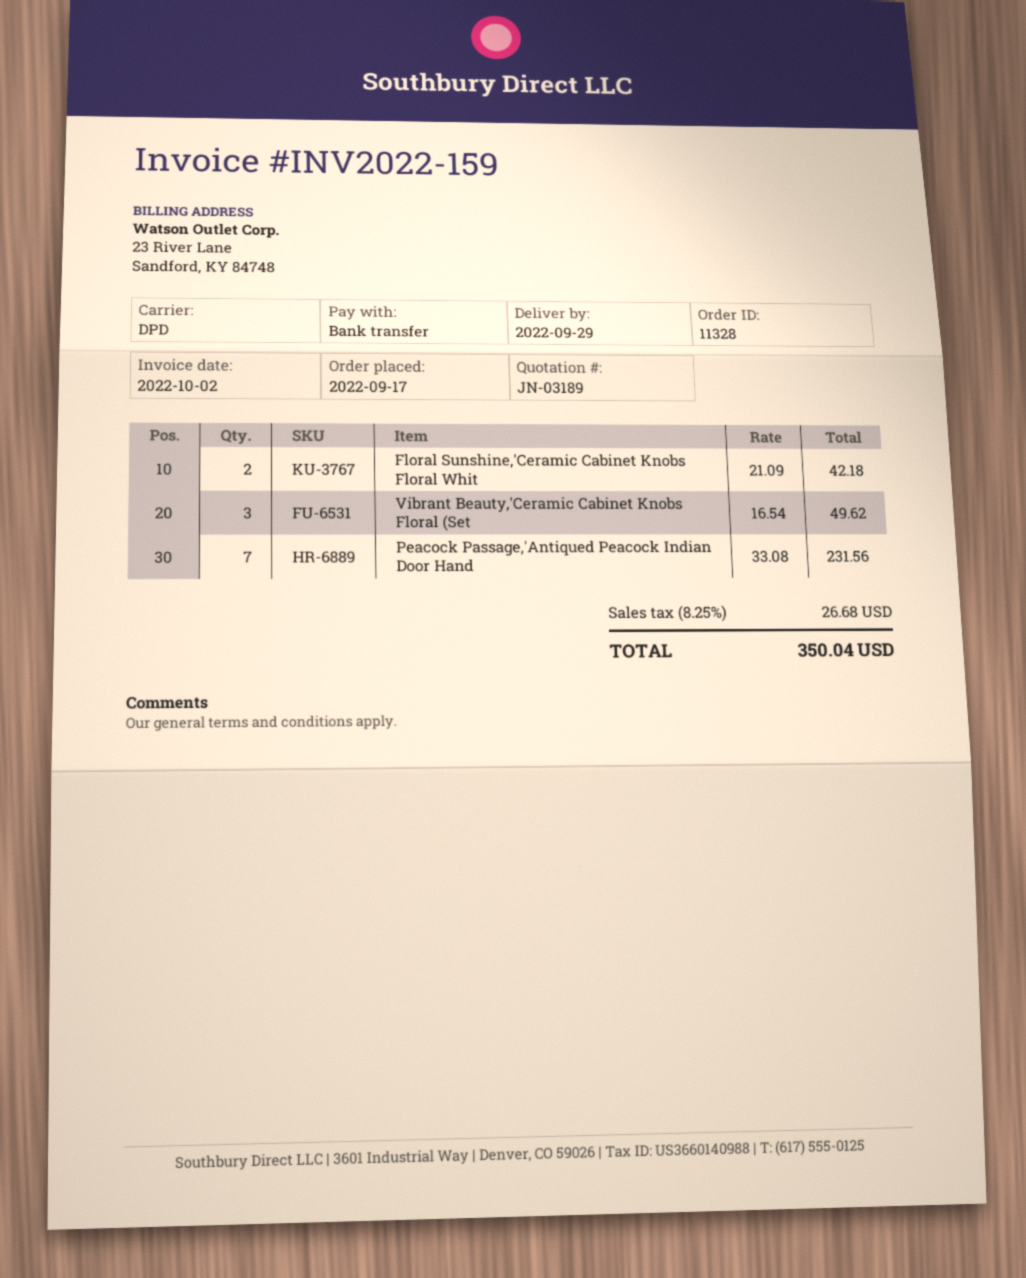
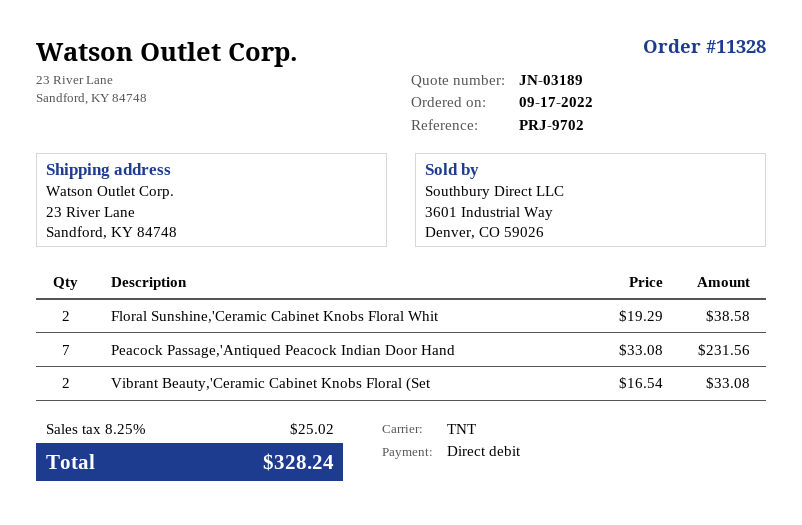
payment method: bank transfer -> direct debit
shipping method: DPD -> TNT
Floral Sunshine,'Ceramic Cabinet Knobs Floral Whit: 2 x 21.09 = 42.18 -> 2 x 19.29 = 38.58
Vibrant Beauty,'Ceramic Cabinet Knobs Floral (Set: 3 x 16.54 = 49.62 -> 2 x 16.54 = 33.08
tax: 8.25% = 26.68 -> 8.25% = 25.02
total: 350.04 -> 328.24

